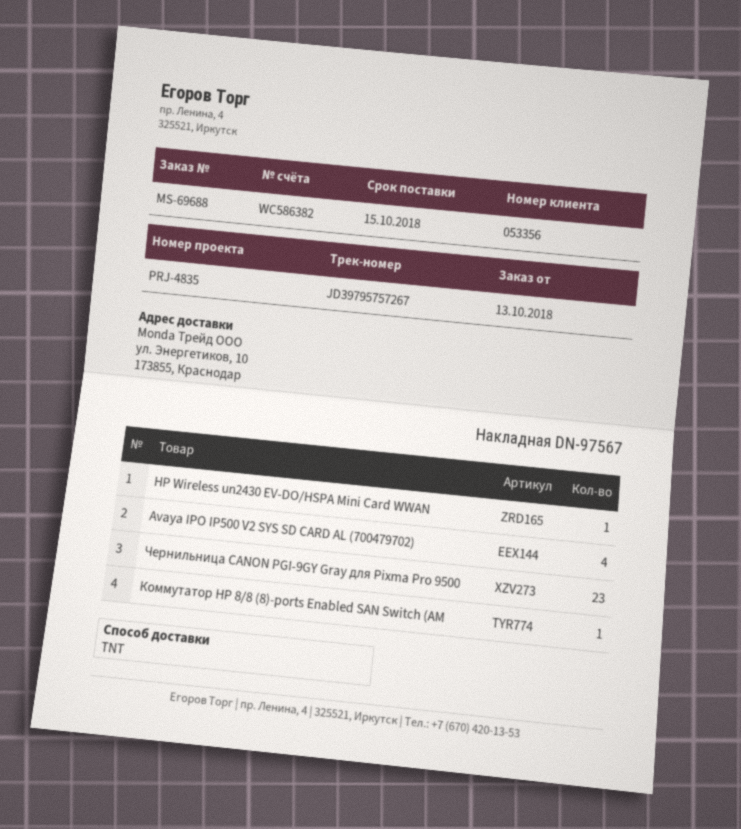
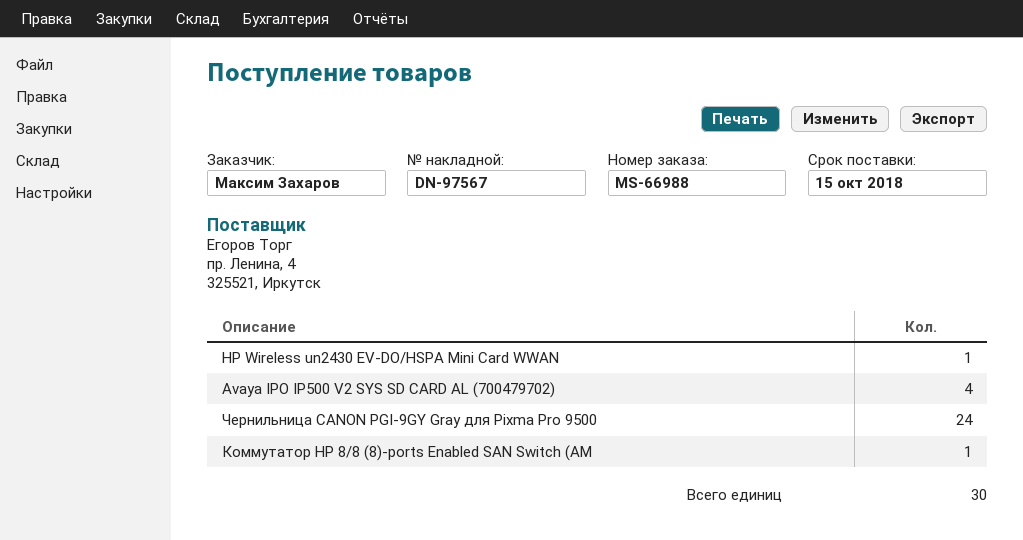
order number: MS-69688 -> MS-66988
Чернильница CANON PGI-9GY Gray для Pixma Pro 9500: 23 -> 24

